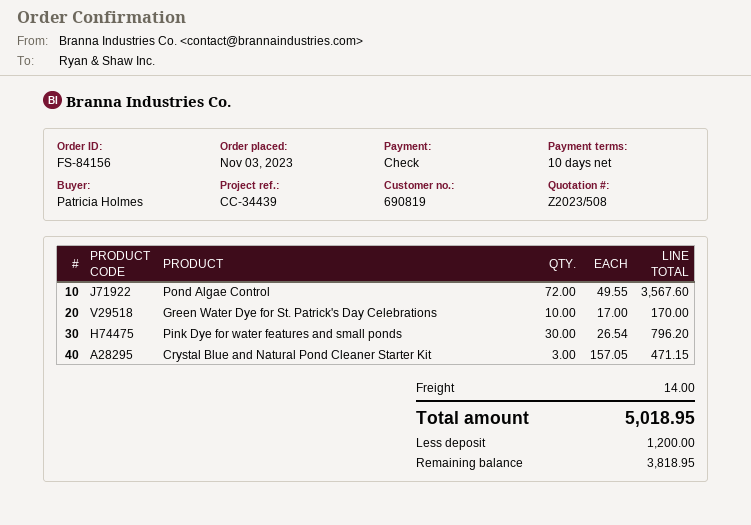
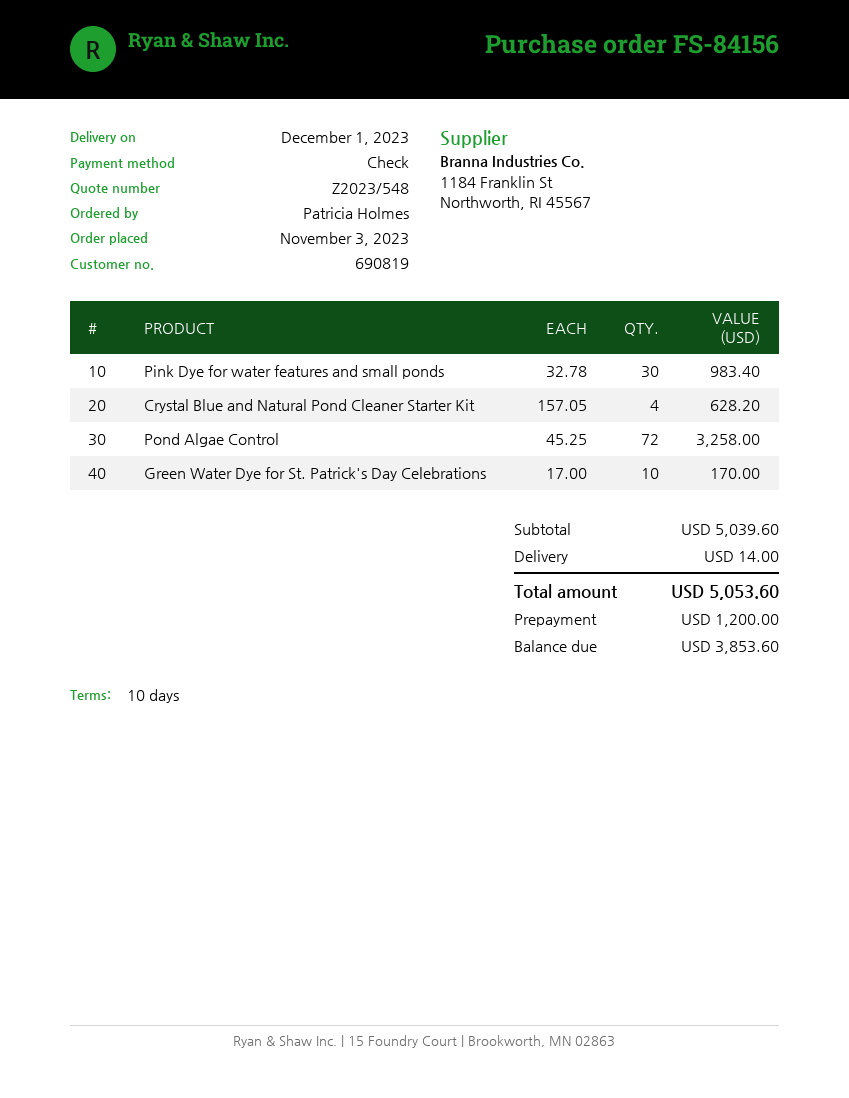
quote number: Z2023/508 -> Z2023/548
Pond Algae Control: 72 x 49.55 = 3567.60 -> 72 x 45.25 = 3258.00
Pink Dye for water features and small ponds: 30 x 26.54 = 796.20 -> 30 x 32.78 = 983.40
Crystal Blue and Natural Pond Cleaner Starter Kit: 3 x 157.05 = 471.15 -> 4 x 157.05 = 628.20
total: 5018.95 -> 5053.60
balance: 3818.95 -> 3853.60

